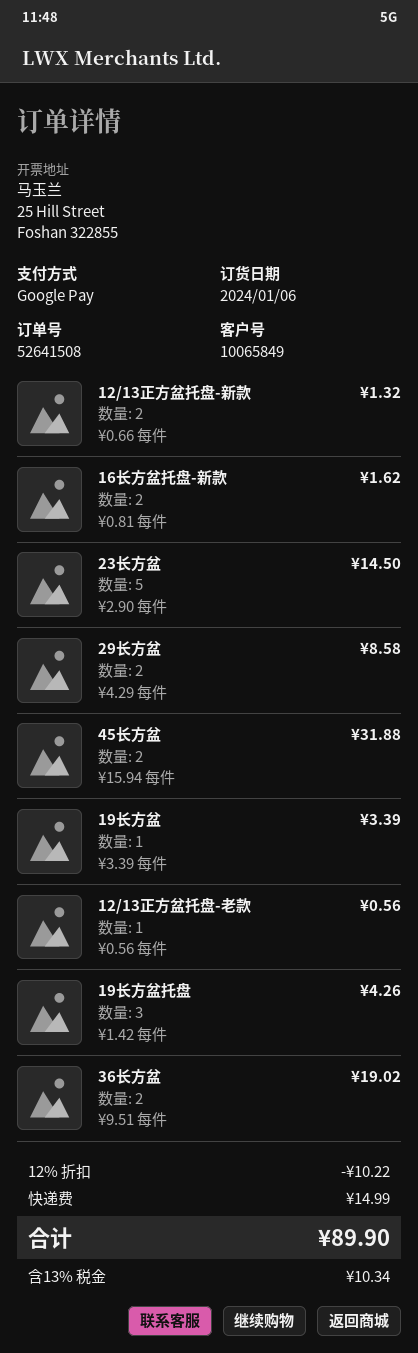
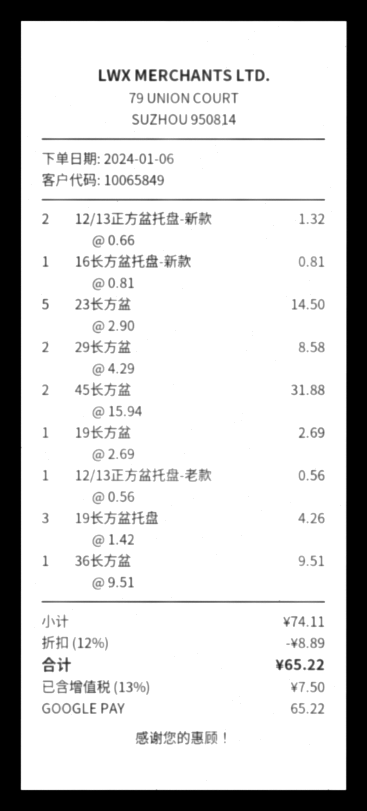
16长方盆托盘-新款: 2 x 0.81 = 1.62 -> 1 x 0.81 = 0.81
19长方盆: 1 x 3.39 = 3.39 -> 1 x 2.69 = 2.69
36长方盆: 2 x 9.51 = 19.02 -> 1 x 9.51 = 9.51
discount: 12% = 10.22 -> 12% = 8.89
shipping: 14.99 -> none
tax: 13% = 10.34 -> 13% = 7.50
total: 89.90 -> 65.22

